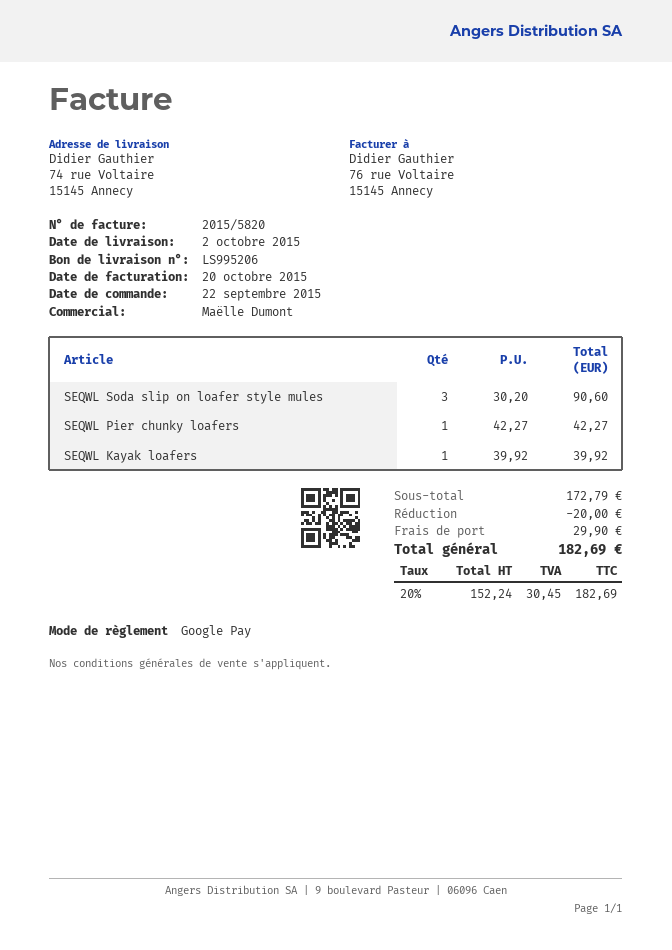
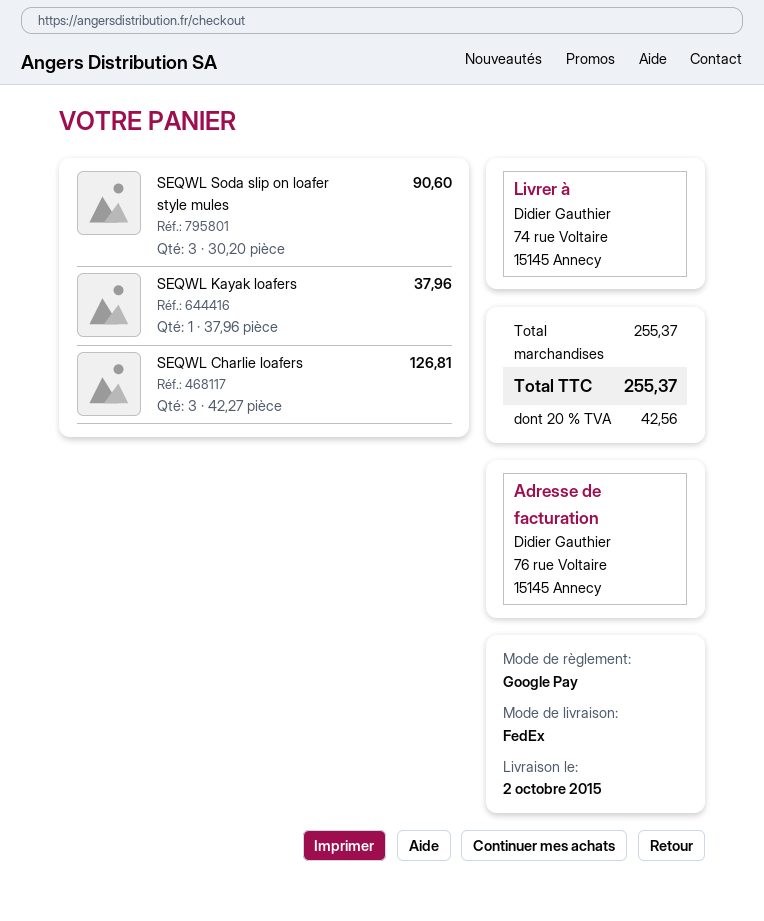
SEQWL Pier chunky loafers: 1 x 42.27 = 42.27 -> none
SEQWL Kayak loafers: 1 x 39.92 = 39.92 -> 1 x 37.96 = 37.96
SEQWL Charlie loafers: none -> 3 x 42.27 = 126.81
subtotal: 172.79 -> 255.37
discount: 20.00 -> none
shipping: 29.90 -> none
tax: 20% = 30.45 -> 20% = 42.56
total: 182.69 -> 255.37

